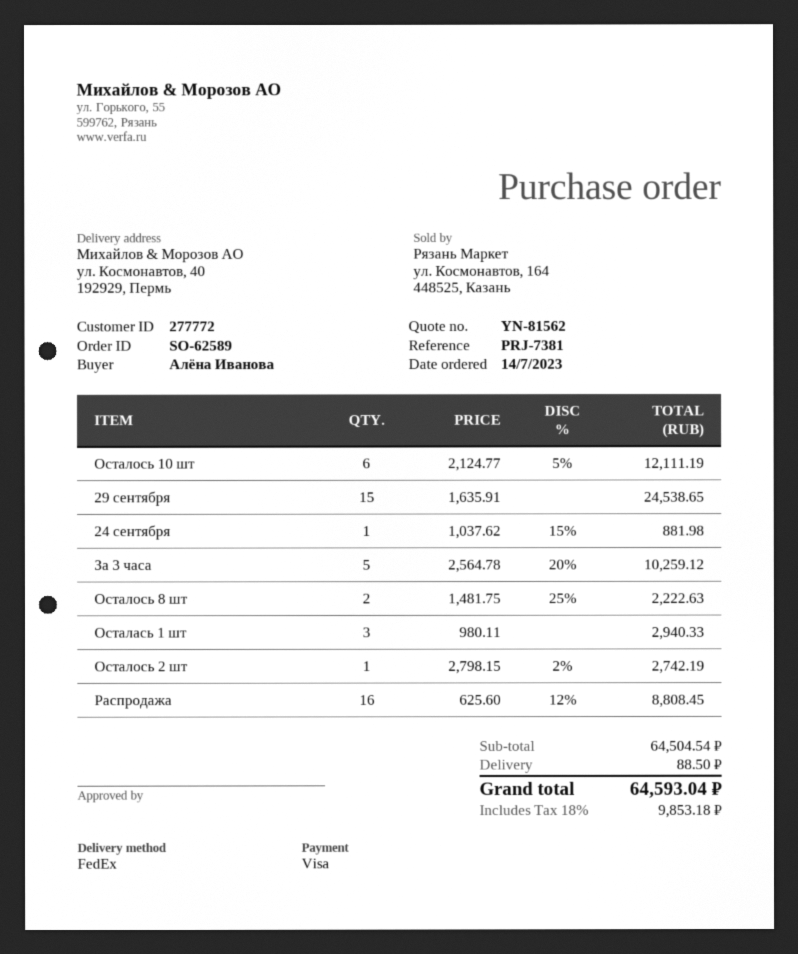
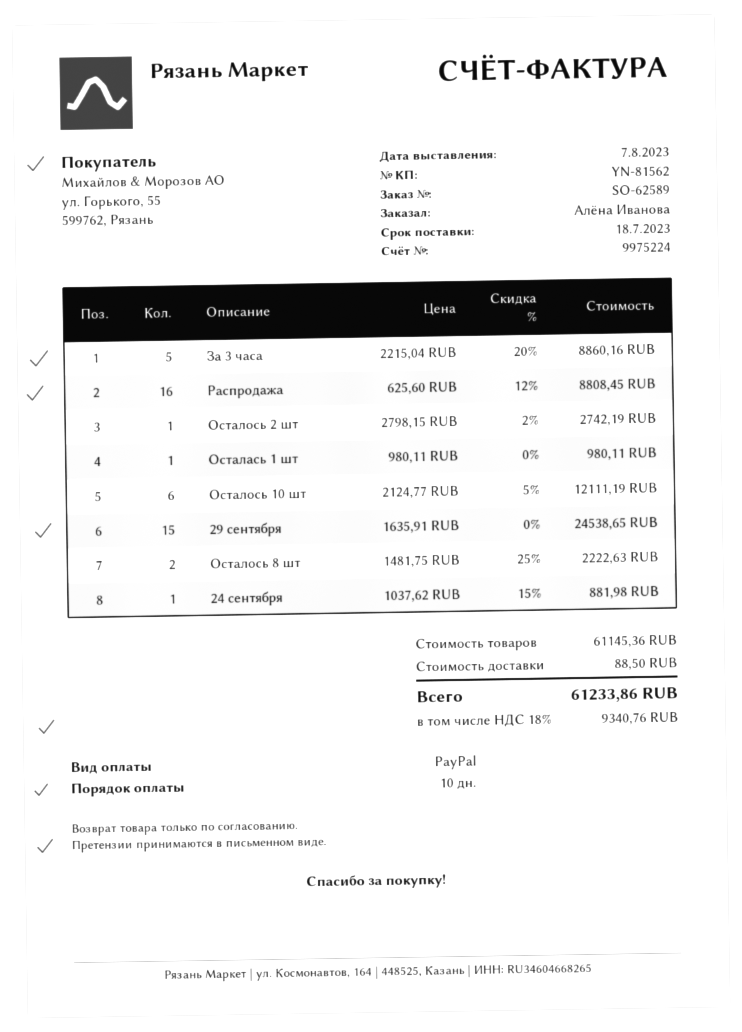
payment method: Visa -> PayPal
За 3 часа: 5 x 2564.78 - 20% = 10259.12 -> 5 x 2215.04 - 20% = 8860.16
Осталась 1 шт: 3 x 980.11 = 2940.33 -> 1 x 980.11 = 980.11
subtotal: 64504.54 -> 61145.36
tax: 18% = 9853.18 -> 18% = 9340.76
total: 64593.04 -> 61233.86

